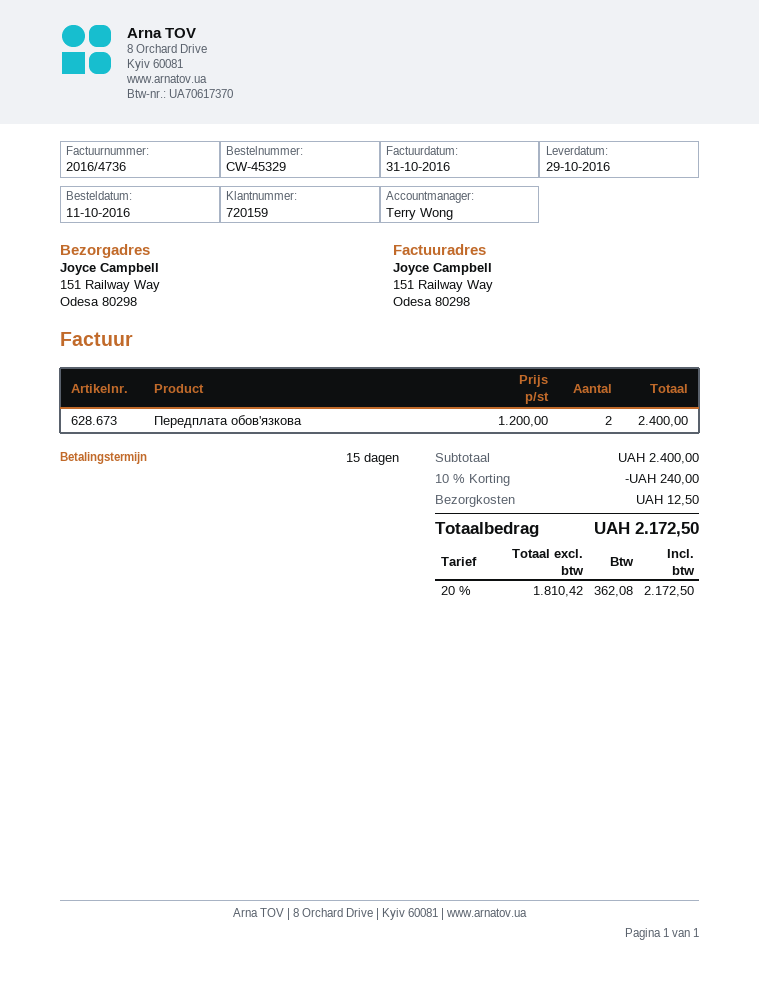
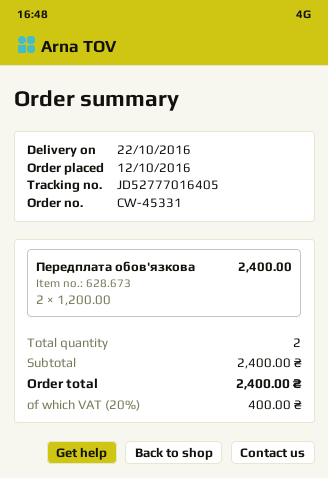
order number: CW-45329 -> CW-45331
order date: 2016-10-11 -> 2016-10-12
delivery date: 2016-10-29 -> 2016-10-22
discount: 10% = 240.00 -> none
shipping: 12.50 -> none
tax: 20% = 362.08 -> 20% = 400.00
total: 2172.50 -> 2400.00

